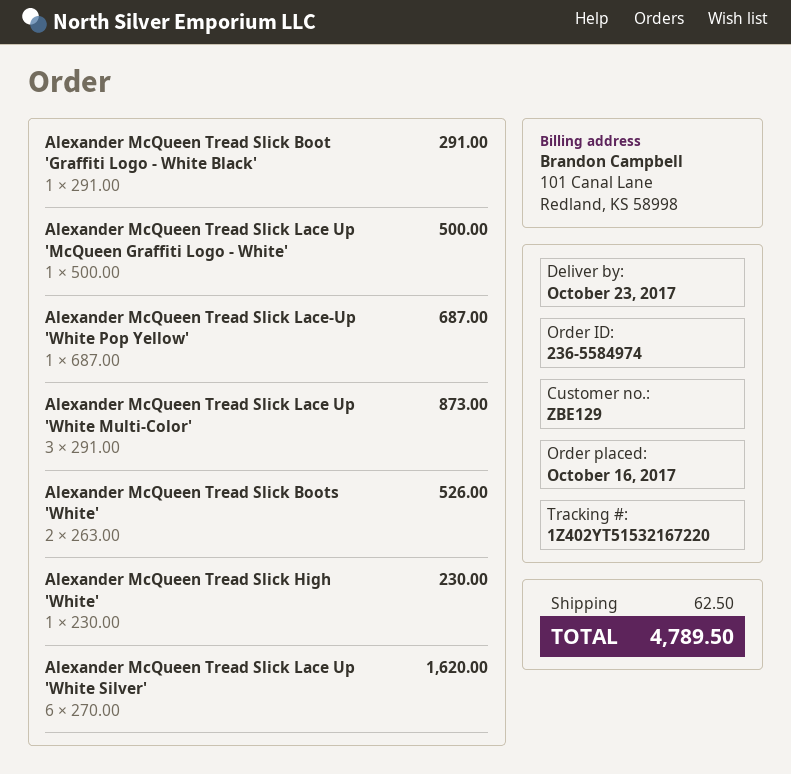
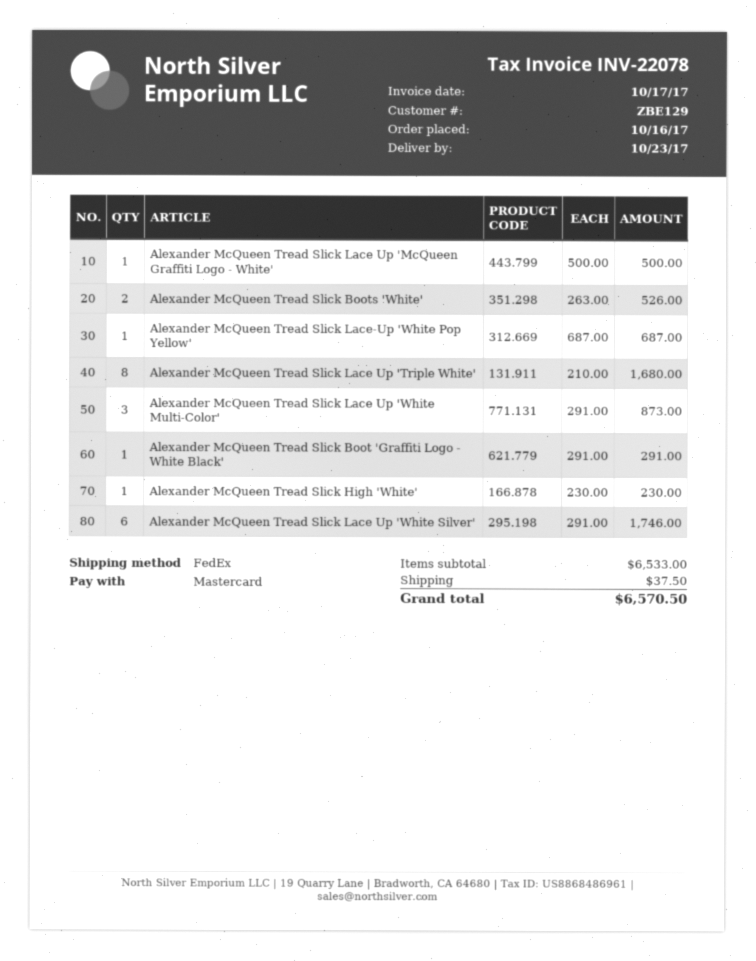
Alexander McQueen Tread Slick Lace Up 'White Silver': 6 x 270.00 = 1620.00 -> 6 x 291.00 = 1746.00
Alexander McQueen Tread Slick Lace Up 'Triple White': none -> 8 x 210.00 = 1680.00
shipping: 62.50 -> 37.50
total: 4789.50 -> 6570.50

